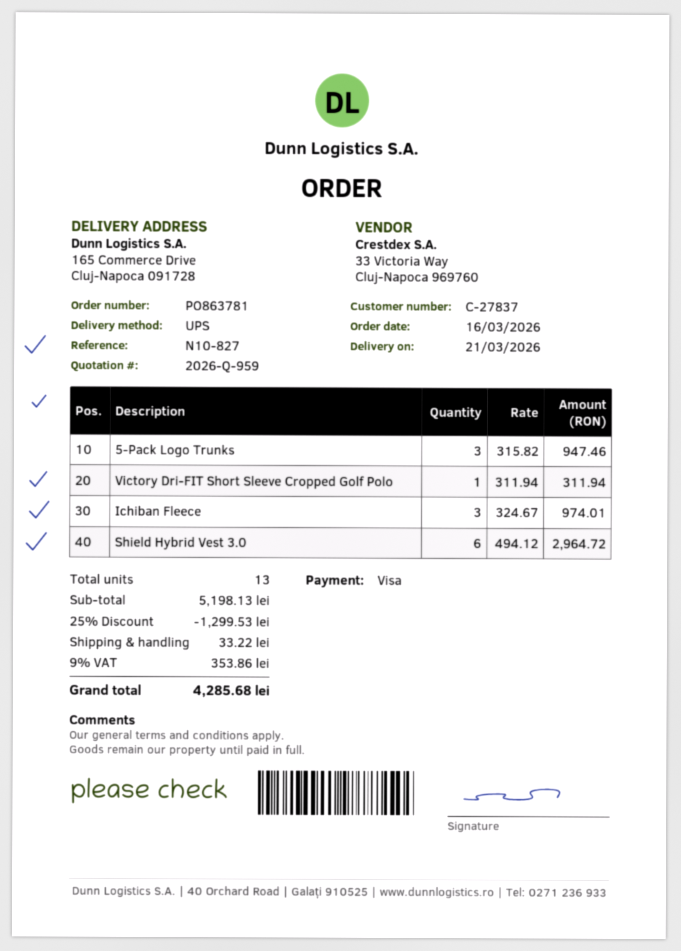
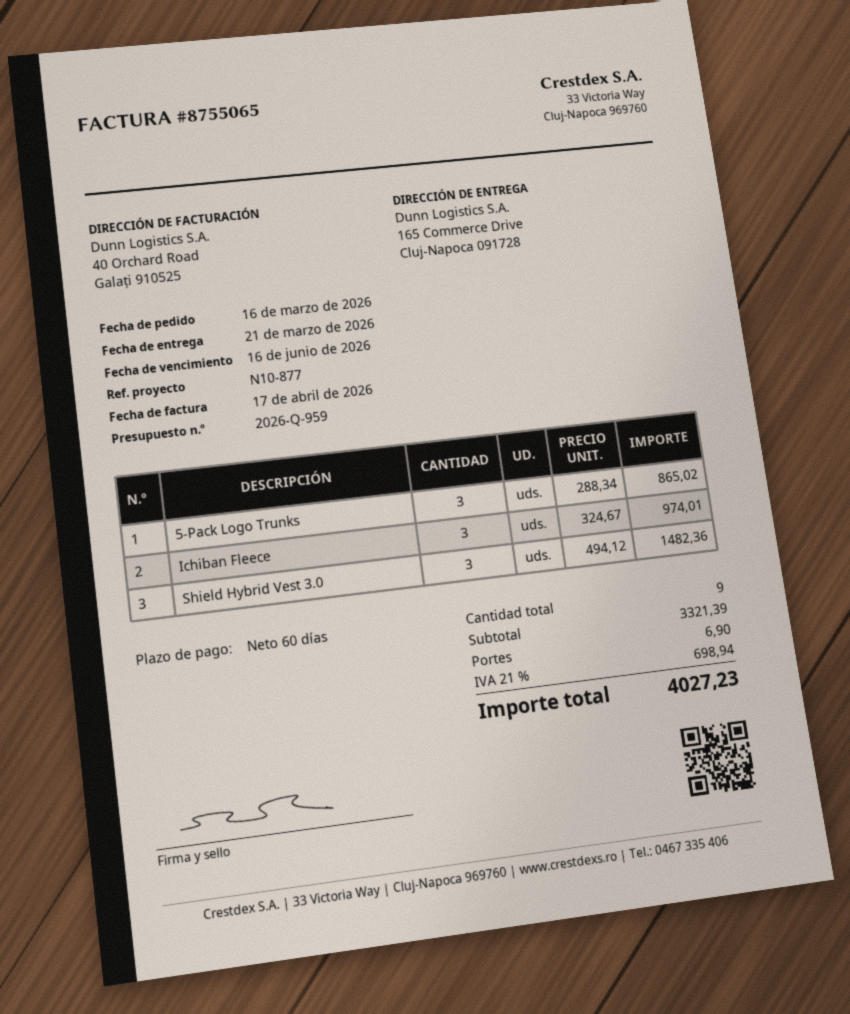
reference: N10-827 -> N10-877
5-Pack Logo Trunks: 3 x 315.82 = 947.46 -> 3 x 288.34 = 865.02
Victory Dri-FIT Short Sleeve Cropped Golf Polo: 1 x 311.94 = 311.94 -> none
Shield Hybrid Vest 3.0: 6 x 494.12 = 2964.72 -> 3 x 494.12 = 1482.36
total quantity: 13 -> 9
subtotal: 5198.13 -> 3321.39
discount: 25% = 1299.53 -> none
shipping: 33.22 -> 6.90
tax: 9% = 353.86 -> 21% = 698.94
total: 4285.68 -> 4027.23

